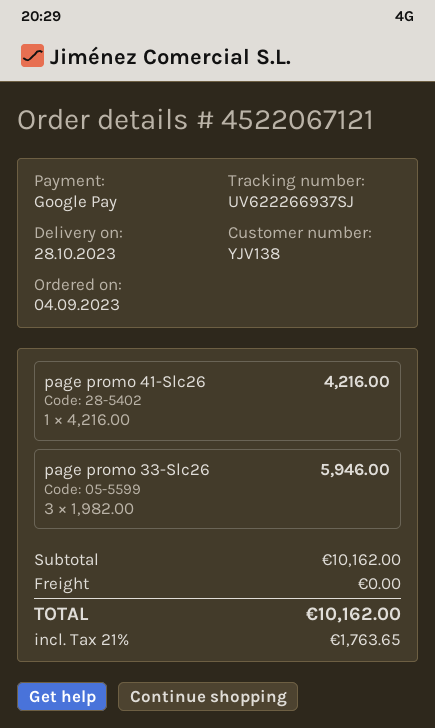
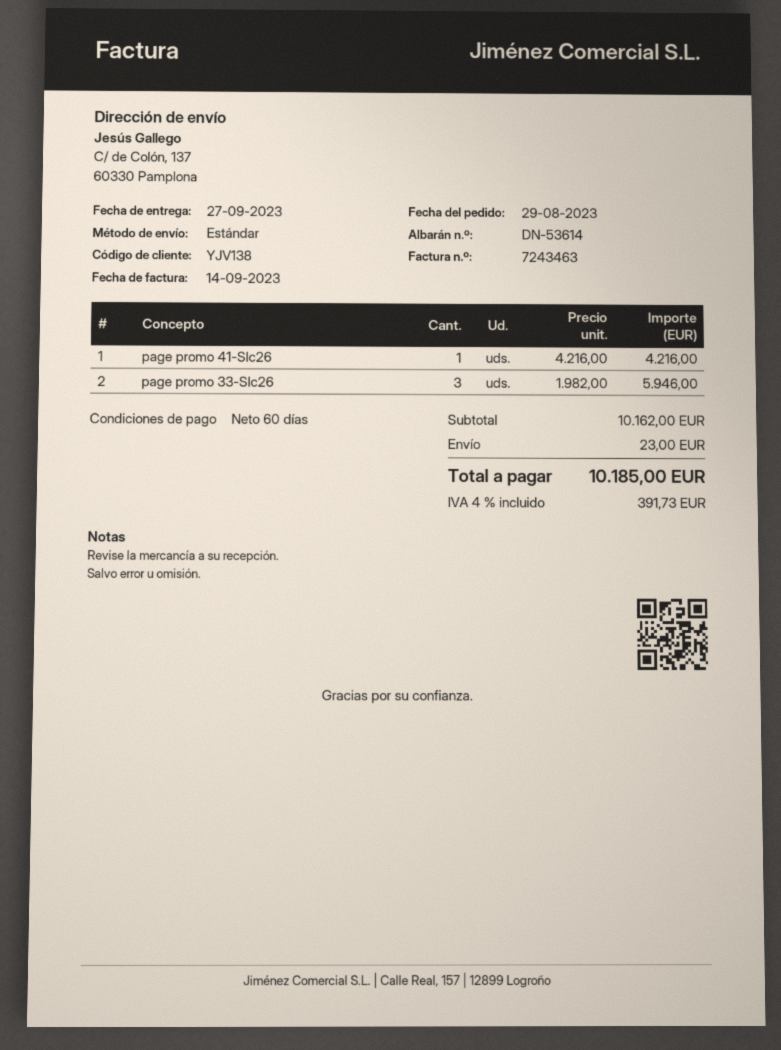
order date: 2023-09-04 -> 2023-08-29
delivery date: 2023-10-28 -> 2023-09-27
shipping: 0.00 -> 23.00
tax: 21% = 1763.65 -> 4% = 391.73
total: 10162.00 -> 10185.00

